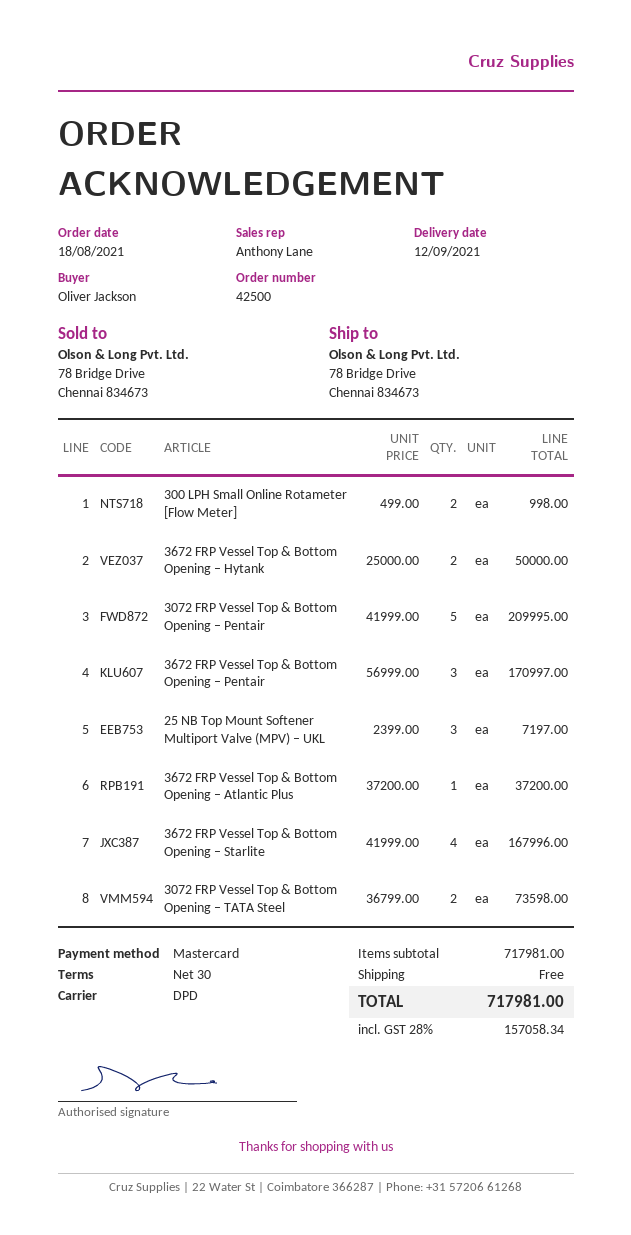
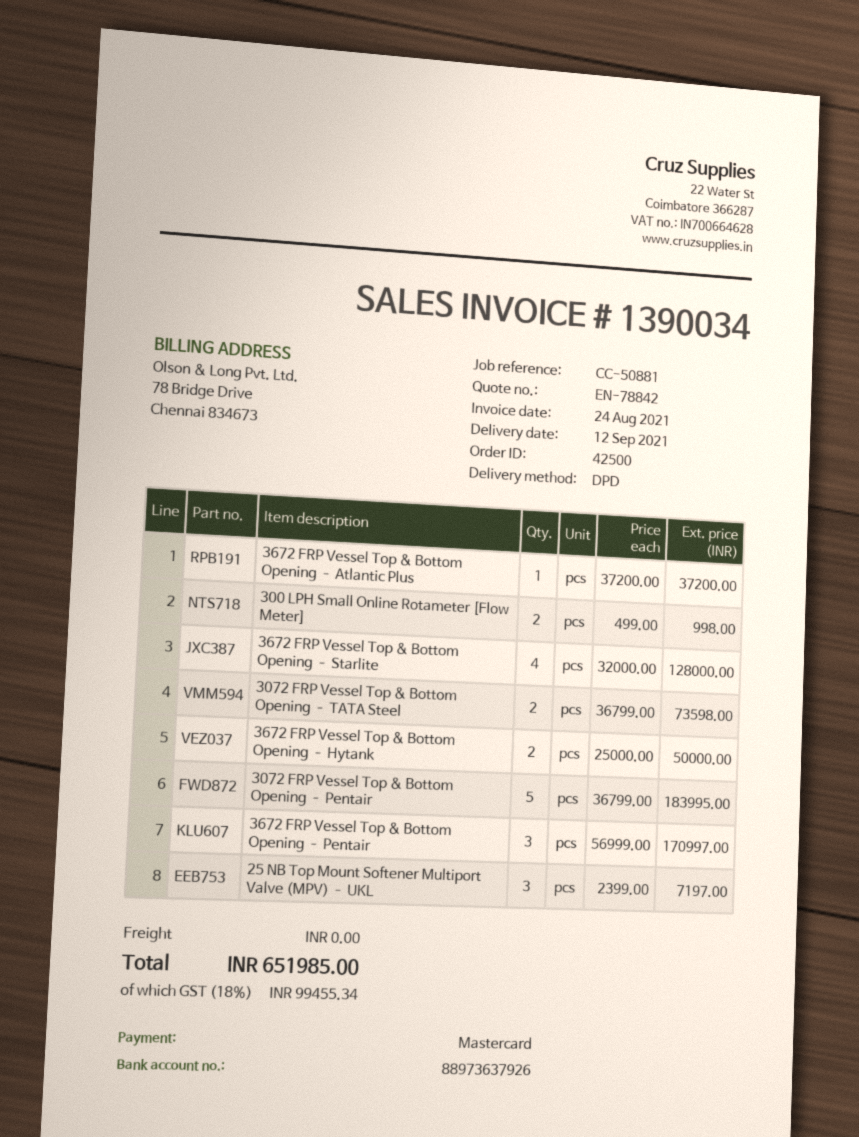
3072 FRP Vessel Top & Bottom Opening – Pentair: 5 x 41999.00 = 209995.00 -> 5 x 36799.00 = 183995.00
3672 FRP Vessel Top & Bottom Opening – Starlite: 4 x 41999.00 = 167996.00 -> 4 x 32000.00 = 128000.00
tax: 28% = 157058.34 -> 18% = 99455.34
total: 717981.00 -> 651985.00

